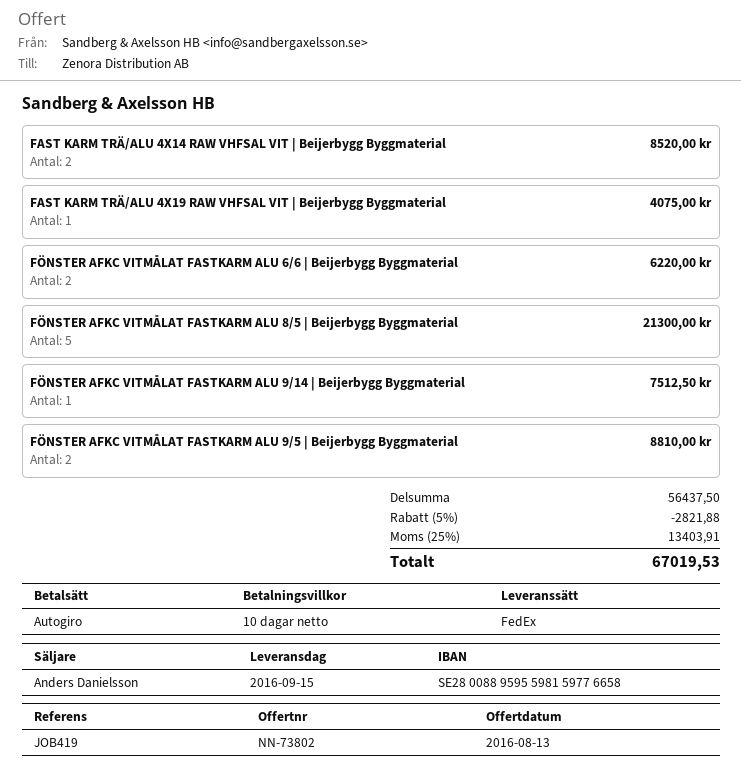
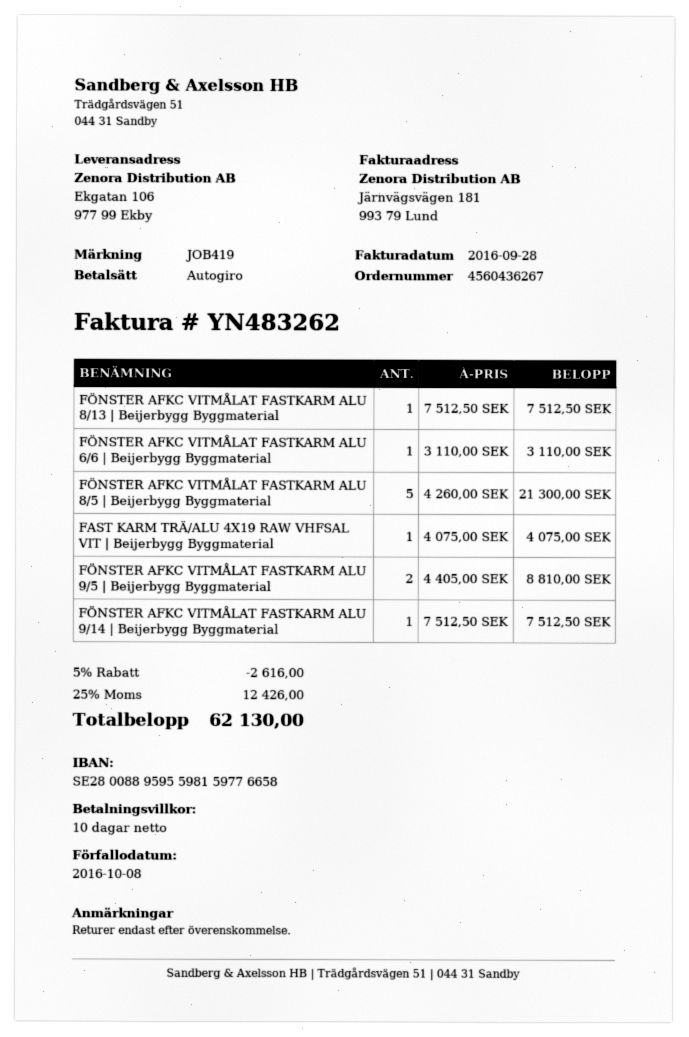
FAST KARM TRÄ/ALU 4X14 RAW VHFSAL VIT | Beijerbygg Byggmaterial: 2 for 8520.00 -> none
FÖNSTER AFKC VITMÅLAT FASTKARM ALU 6/6 | Beijerbygg Byggmaterial: 2 for 6220.00 -> 1 for 3110.00
FÖNSTER AFKC VITMÅLAT FASTKARM ALU 8/13 | Beijerbygg Byggmaterial: none -> 1 for 7512.50
discount: 5% = 2821.88 -> 5% = 2616.00
tax: 25% = 13403.91 -> 25% = 12426.00
total: 67019.53 -> 62130.00

